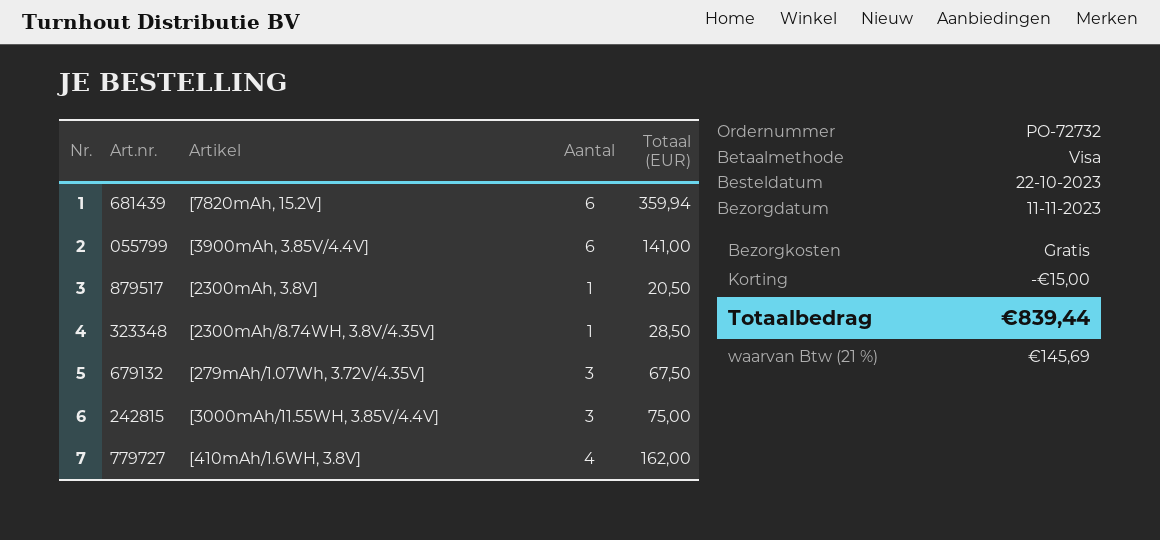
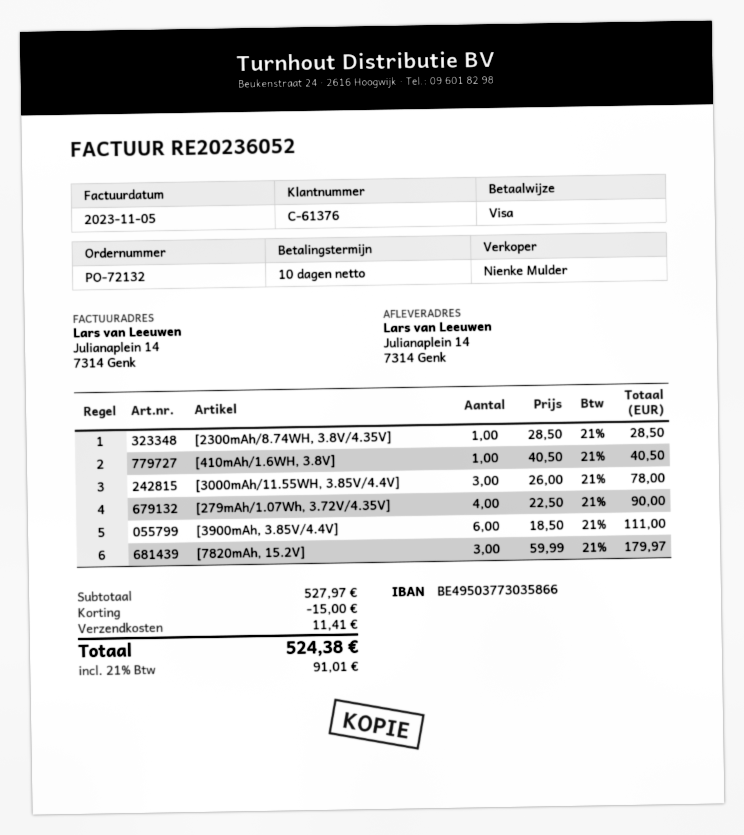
order number: PO-72732 -> PO-72132
[7820mAh, 15.2V]: 6 for 359.94 -> 3 for 179.97
[3900mAh, 3.85V/4.4V]: 6 for 141.00 -> 6 for 111.00
[2300mAh, 3.8V]: 1 for 20.50 -> none
[279mAh/1.07Wh, 3.72V/4.35V]: 3 for 67.50 -> 4 for 90.00
[3000mAh/11.55WH, 3.85V/4.4V]: 3 for 75.00 -> 3 for 78.00
[410mAh/1.6WH, 3.8V]: 4 for 162.00 -> 1 for 40.50
shipping: 0.00 -> 11.41
tax: 21% = 145.69 -> 21% = 91.01
total: 839.44 -> 524.38

